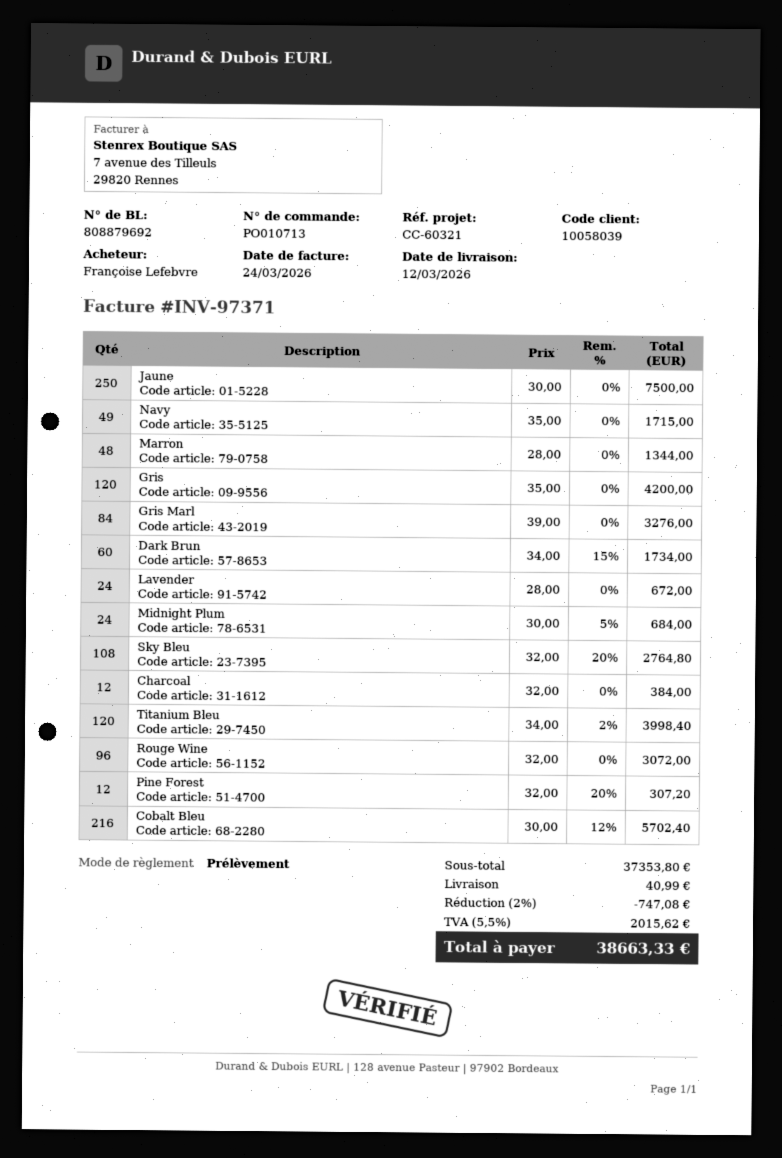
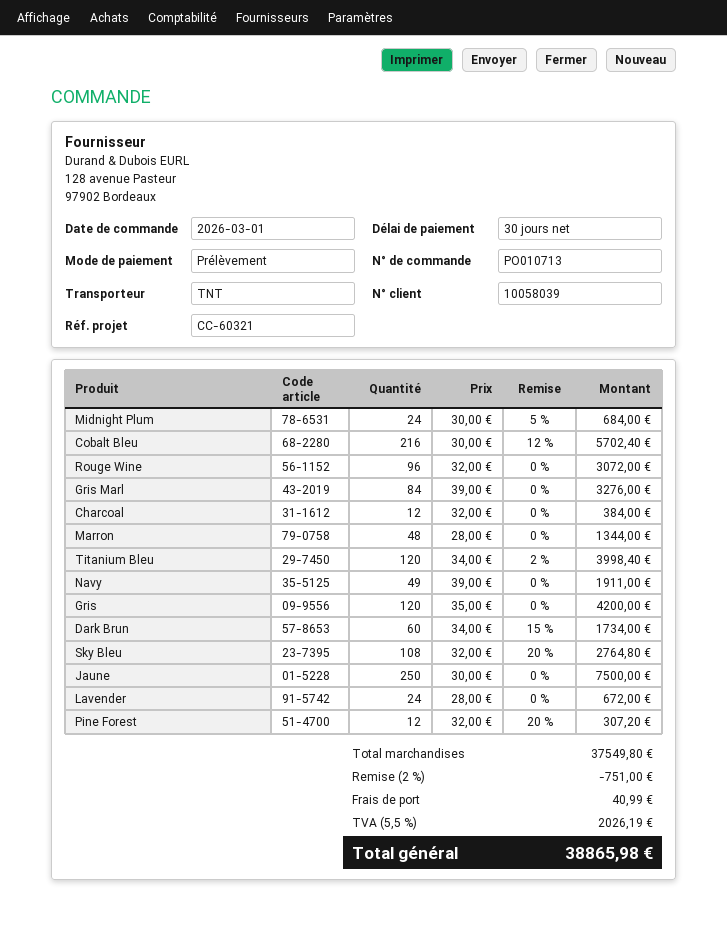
Navy: 49 x 35.00 = 1715.00 -> 49 x 39.00 = 1911.00
subtotal: 37353.80 -> 37549.80
discount: 2% = 747.08 -> 2% = 751.00
tax: 5.5% = 2015.62 -> 5.5% = 2026.19
total: 38663.33 -> 38865.98

